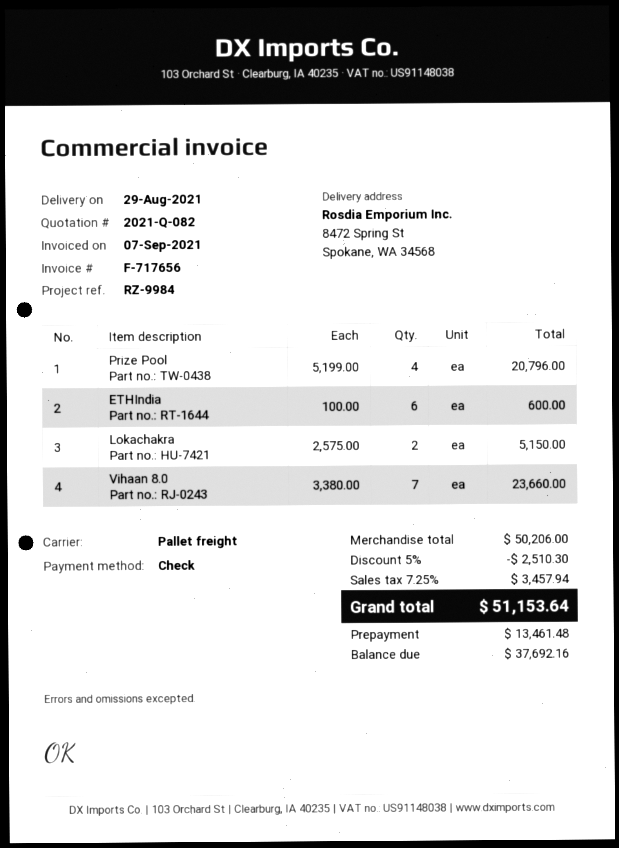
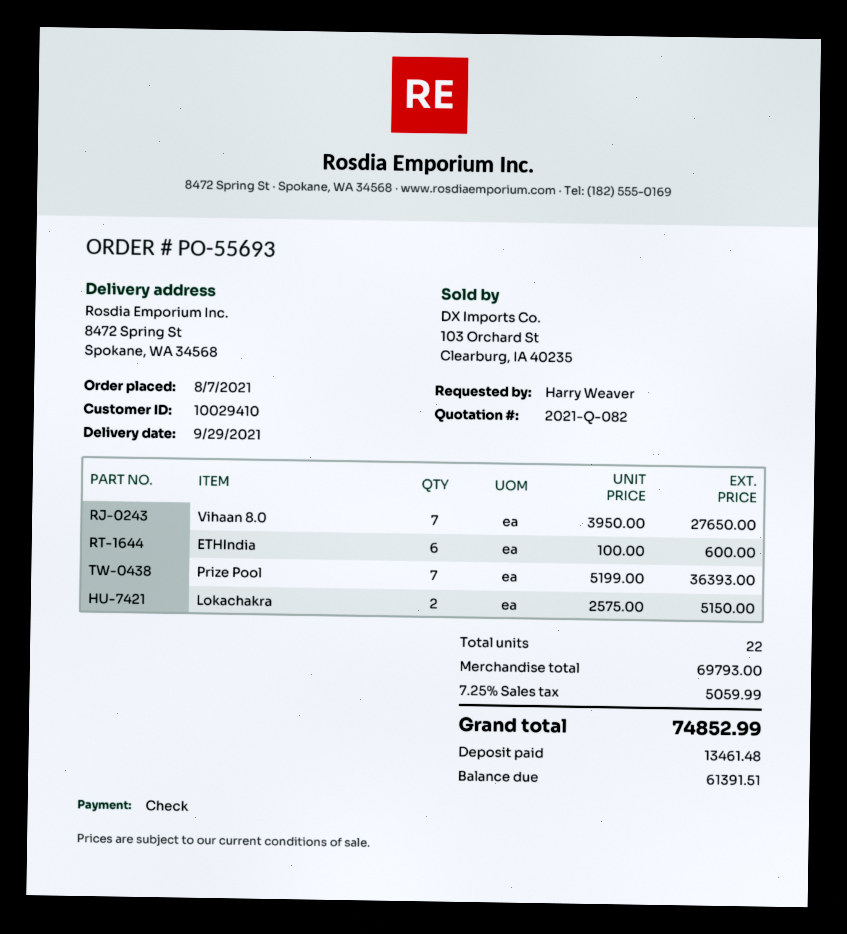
delivery date: 2021-08-29 -> 2021-09-29
Prize Pool: 4 x 5199.00 = 20796.00 -> 7 x 5199.00 = 36393.00
Vihaan 8.0: 7 x 3380.00 = 23660.00 -> 7 x 3950.00 = 27650.00
subtotal: 50206.00 -> 69793.00
discount: 5% = 2510.30 -> none
tax: 7.25% = 3457.94 -> 7.25% = 5059.99
total: 51153.64 -> 74852.99
balance: 37692.16 -> 61391.51

